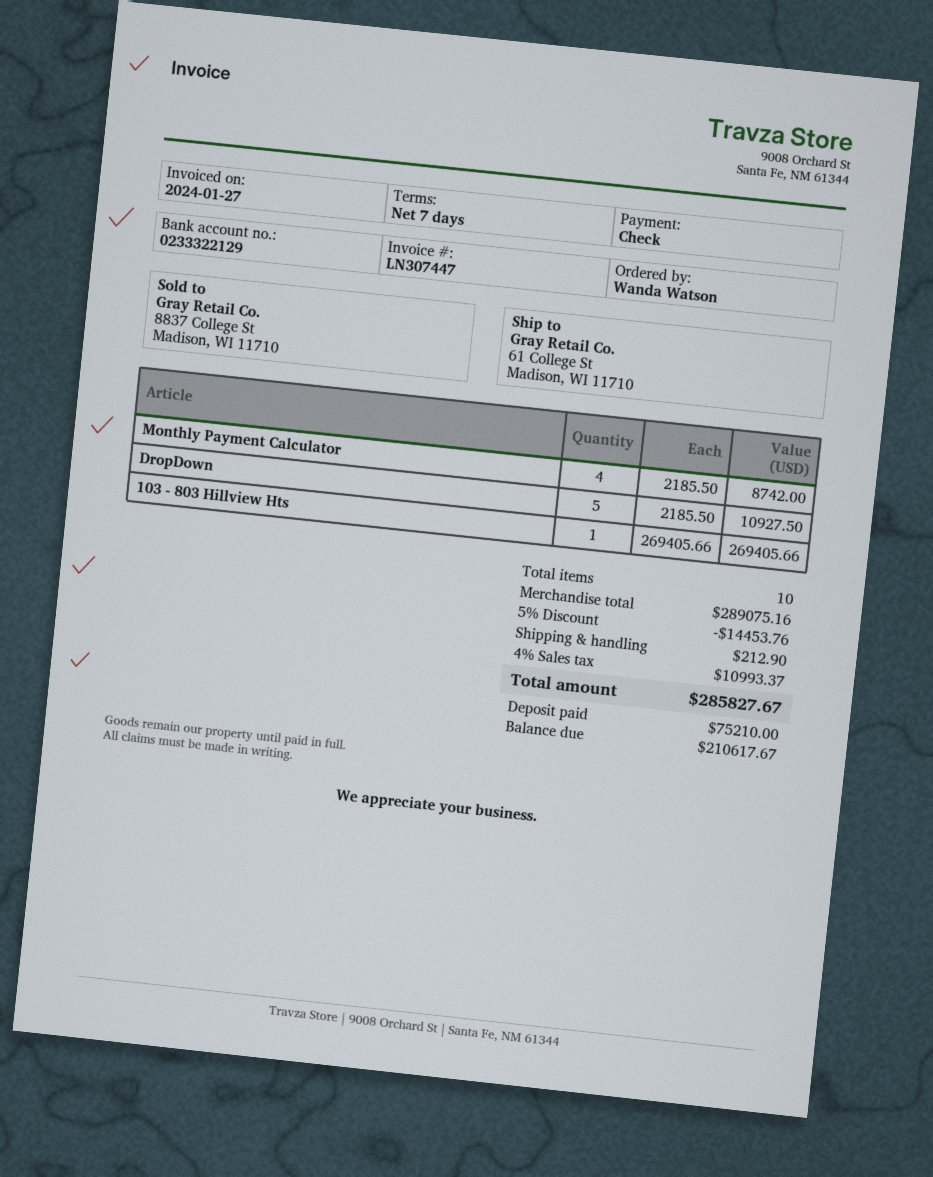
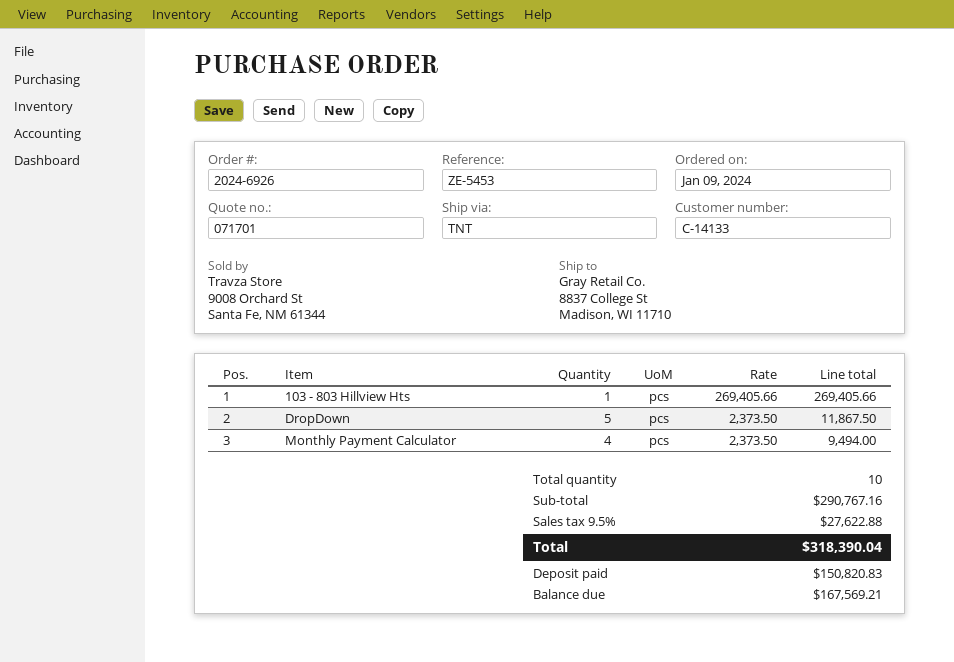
ship to: 61 College St, Madison, WI 11710 -> 8837 College St, Madison, WI 11710
Monthly Payment Calculator: 4 x 2185.50 = 8742.00 -> 4 x 2373.50 = 9494.00
DropDown: 5 x 2185.50 = 10927.50 -> 5 x 2373.50 = 11867.50
subtotal: 289075.16 -> 290767.16
discount: 5% = 14453.76 -> none
shipping: 212.90 -> none
tax: 4% = 10993.37 -> 9.5% = 27622.88
total: 285827.67 -> 318390.04
deposit: 75210.00 -> 150820.83
balance: 210617.67 -> 167569.21

